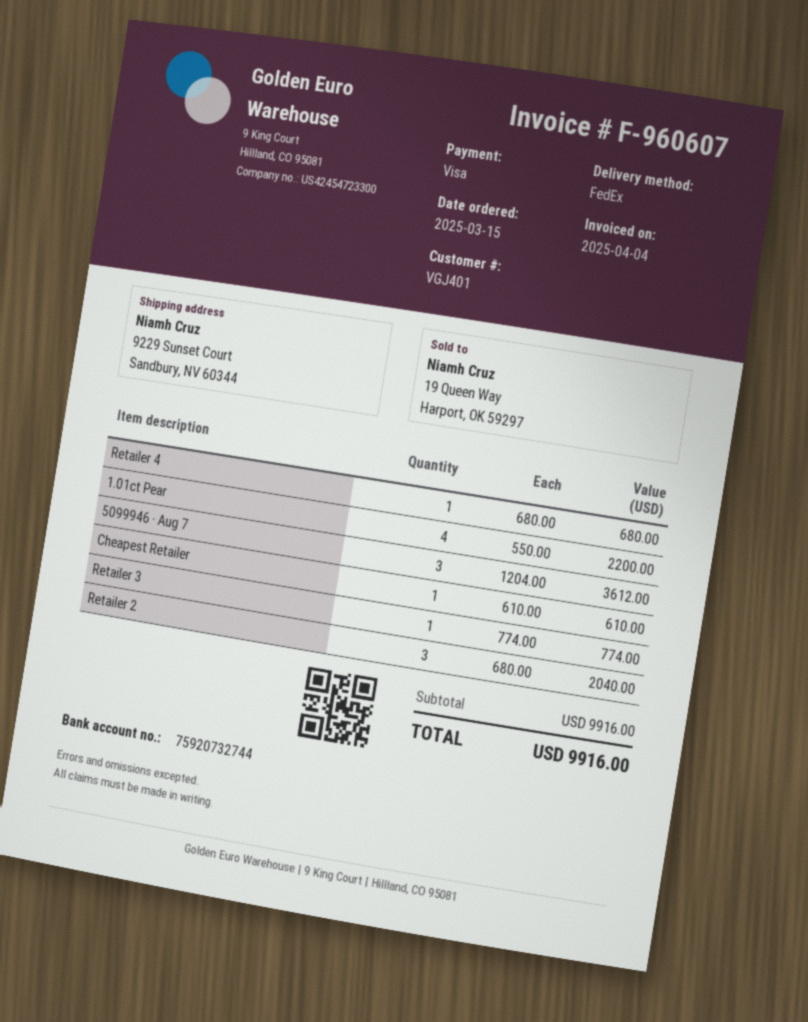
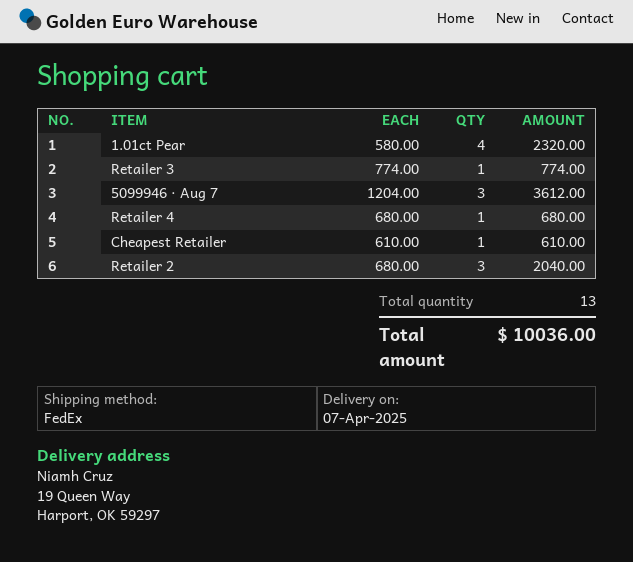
ship to: 9229 Sunset Court, Sandbury, NV 60344 -> 19 Queen Way, Harport, OK 59297
1.01ct Pear: 4 x 550.00 = 2200.00 -> 4 x 580.00 = 2320.00
total: 9916.00 -> 10036.00

